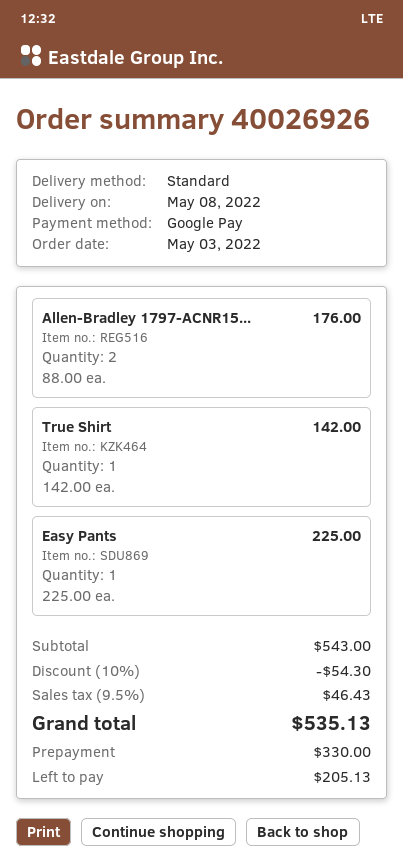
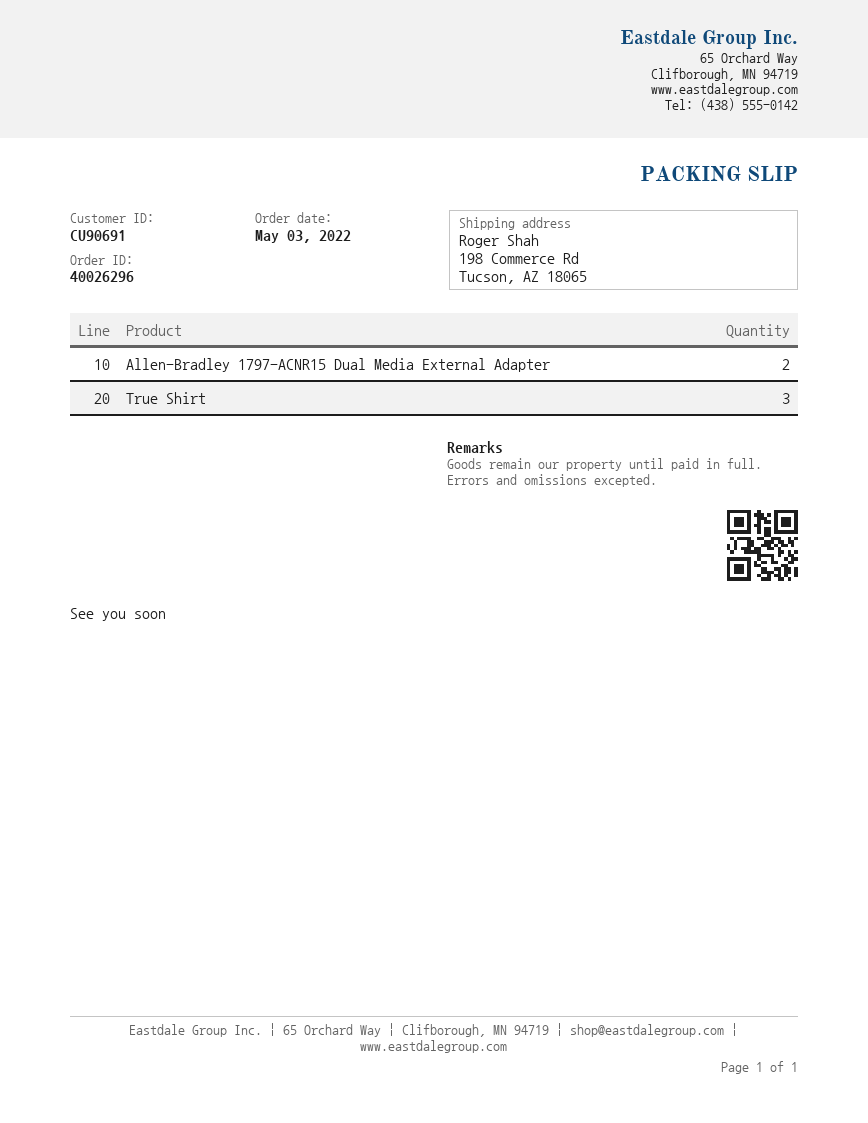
order number: 40026926 -> 40026296
True Shirt: 1 -> 3
Easy Pants: 1 -> none

